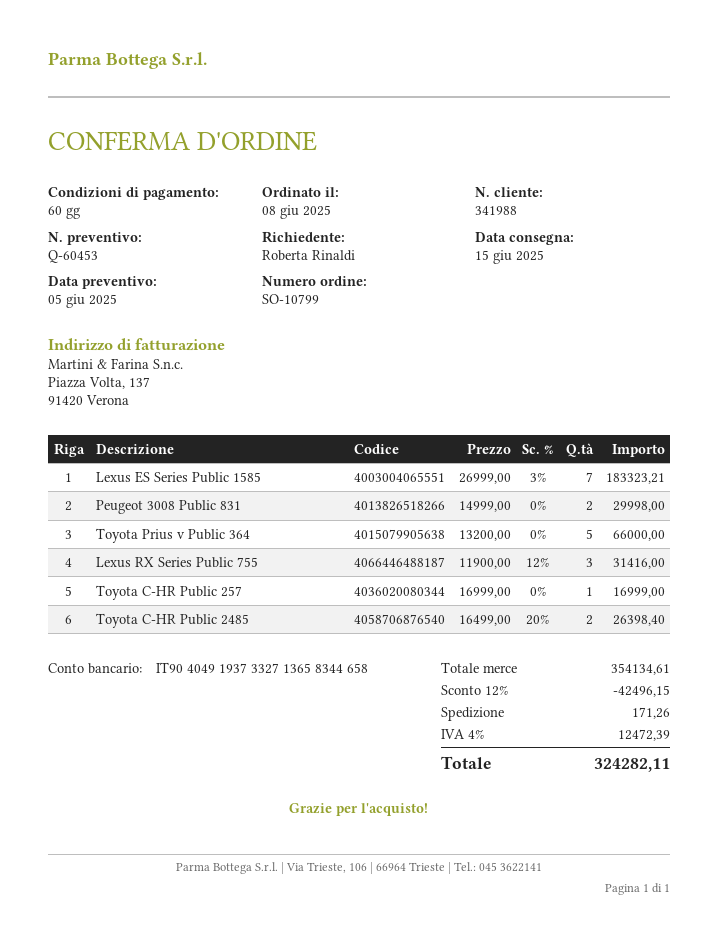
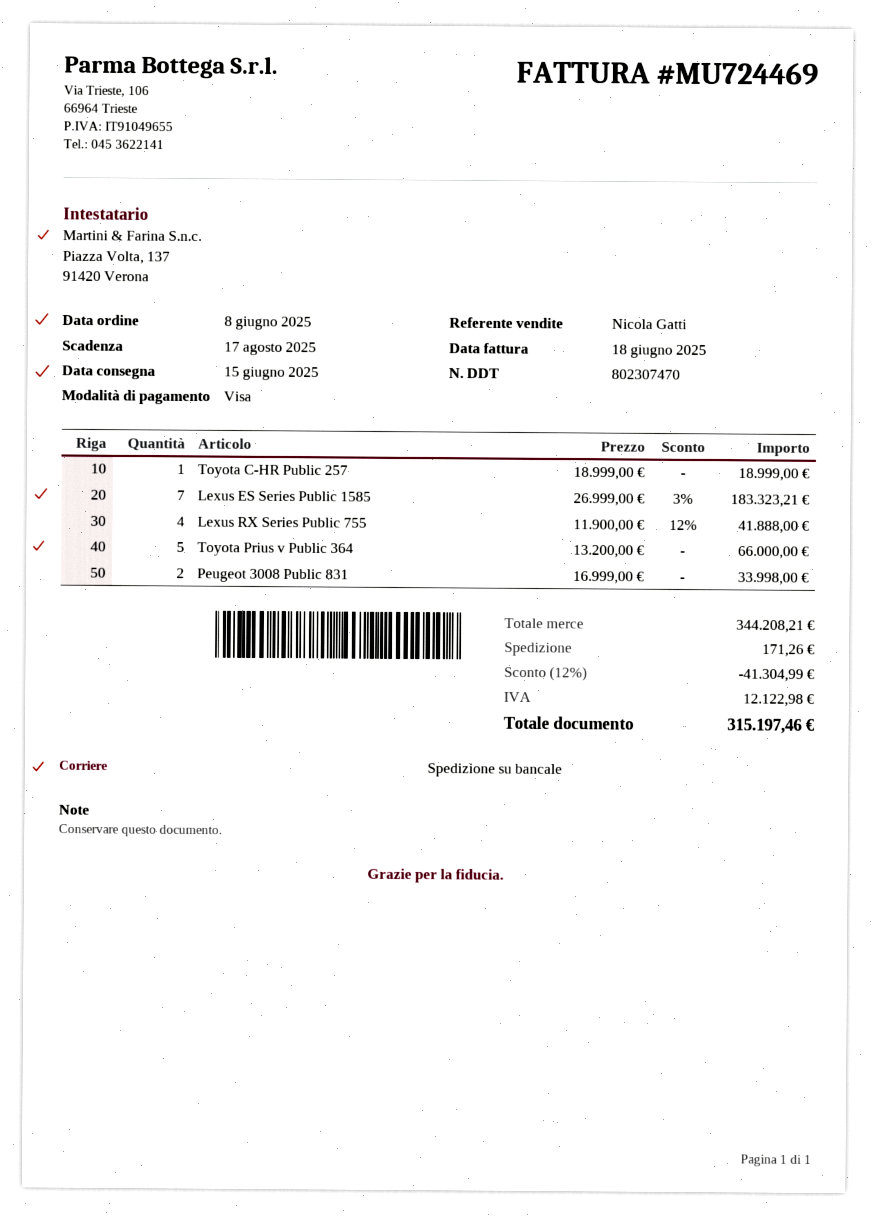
Peugeot 3008 Public 831: 2 x 14999.00 = 29998.00 -> 2 x 16999.00 = 33998.00
Lexus RX Series Public 755: 3 x 11900.00 - 12% = 31416.00 -> 4 x 11900.00 - 12% = 41888.00
Toyota C-HR Public 257: 1 x 16999.00 = 16999.00 -> 1 x 18999.00 = 18999.00
Toyota C-HR Public 2485: 2 x 16499.00 - 20% = 26398.40 -> none
subtotal: 354134.61 -> 344208.21
discount: 12% = 42496.15 -> 12% = 41304.99
tax: 12472.39 -> 12122.98
total: 324282.11 -> 315197.46

